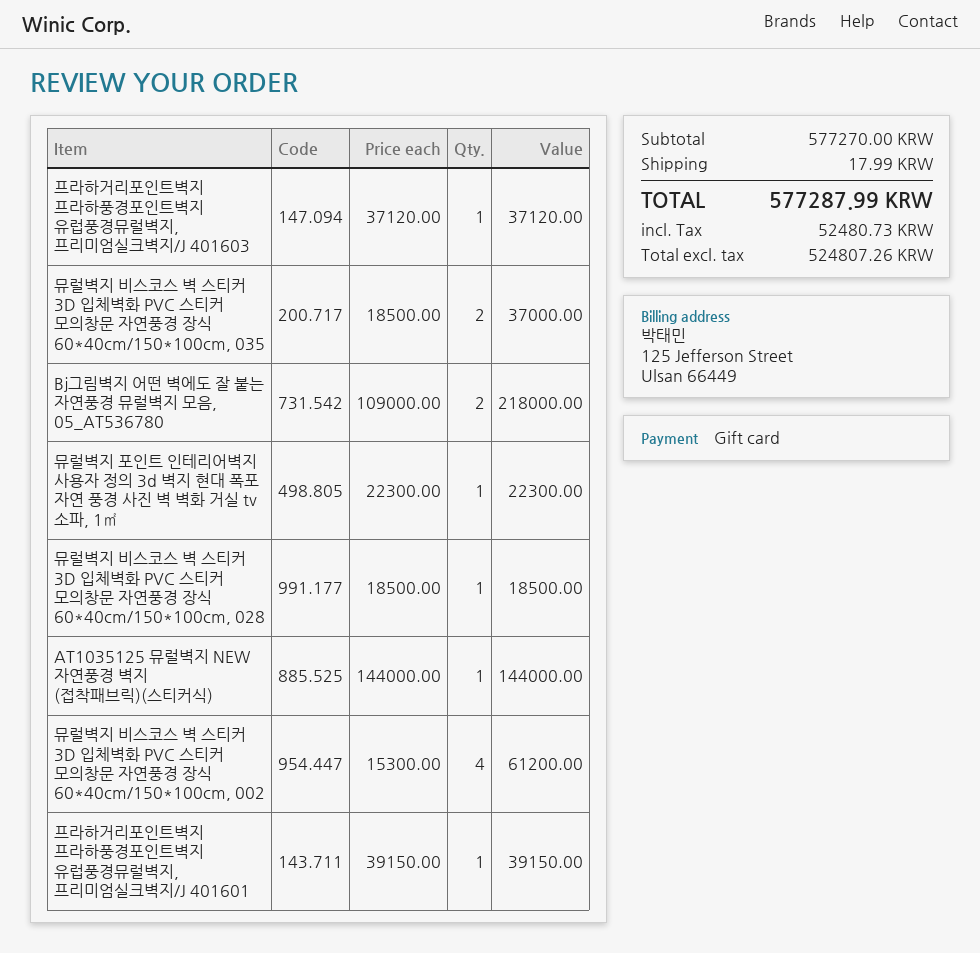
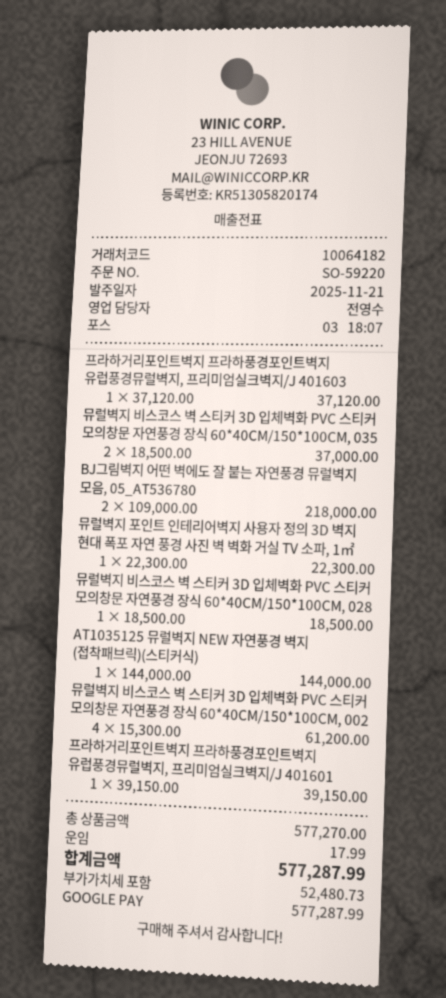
payment method: gift card -> Google Pay

